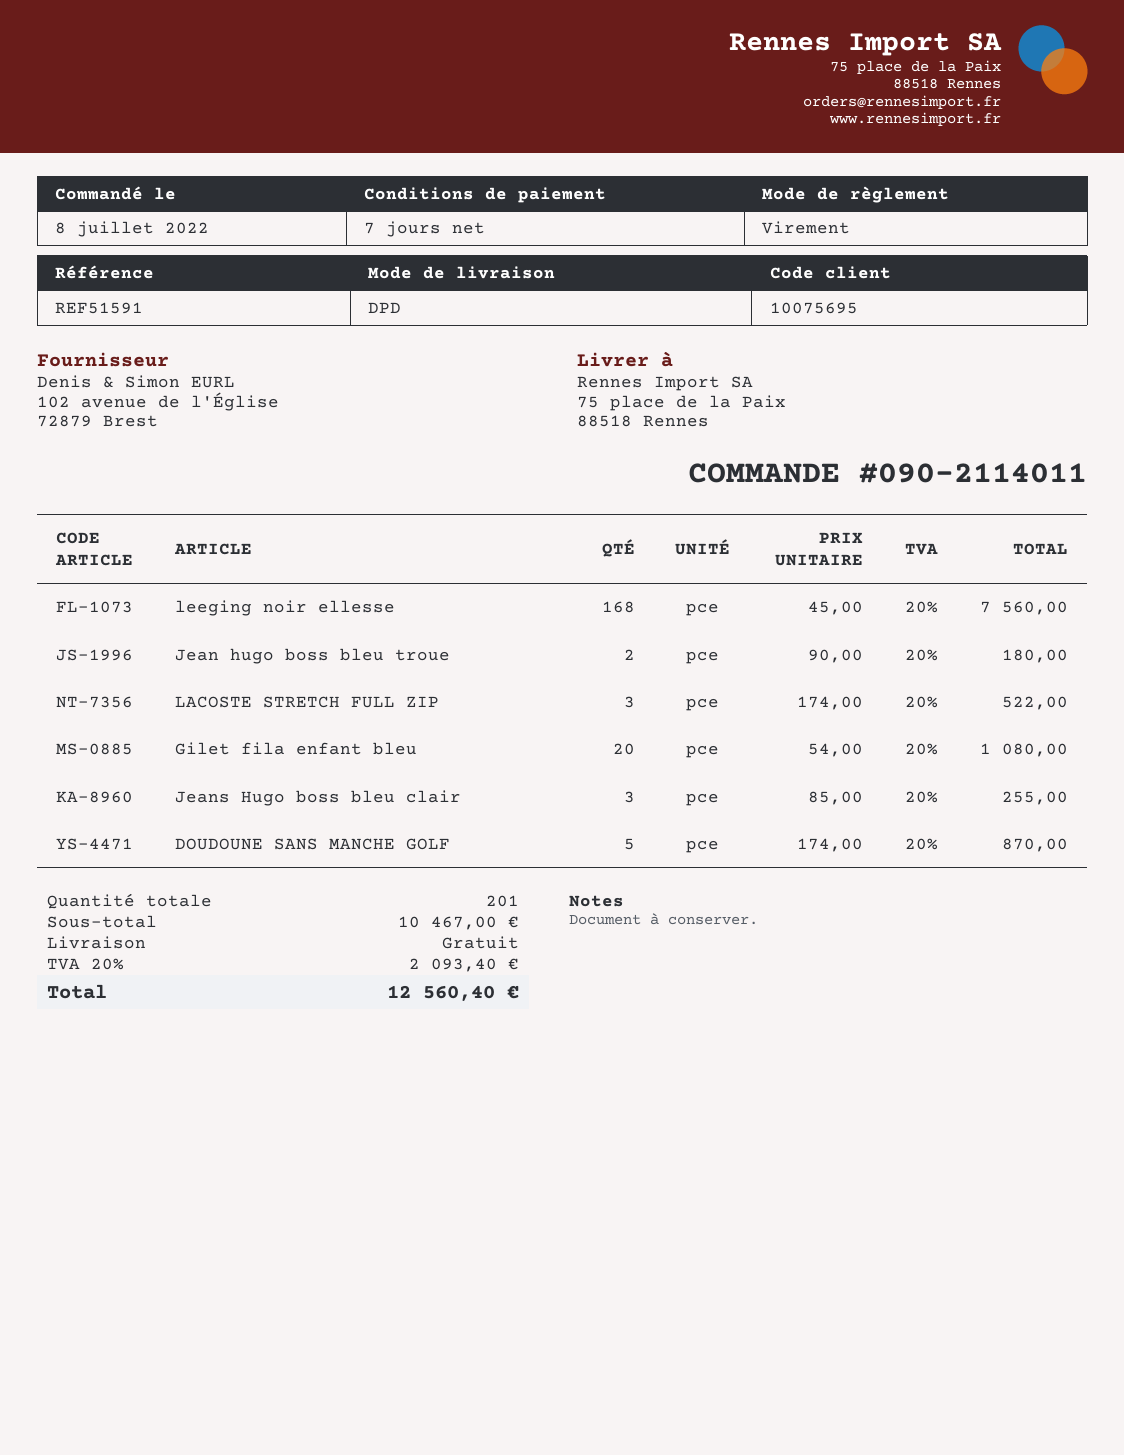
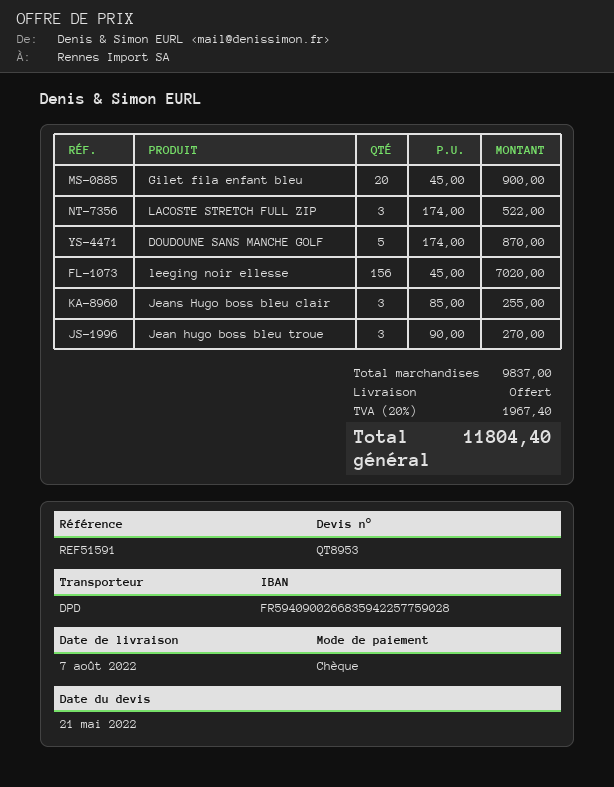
payment method: bank transfer -> cheque
leeging noir ellesse: 168 x 45.00 = 7560.00 -> 156 x 45.00 = 7020.00
Jean hugo boss bleu troue: 2 x 90.00 = 180.00 -> 3 x 90.00 = 270.00
Gilet fila enfant bleu: 20 x 54.00 = 1080.00 -> 20 x 45.00 = 900.00
subtotal: 10467.00 -> 9837.00
tax: 20% = 2093.40 -> 20% = 1967.40
total: 12560.40 -> 11804.40

